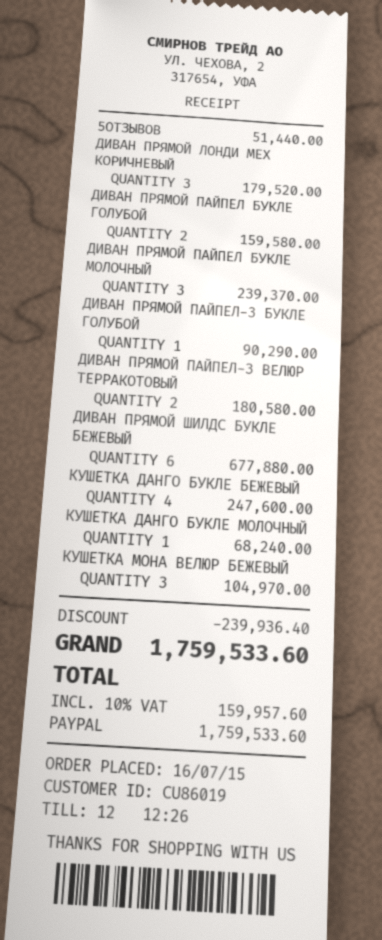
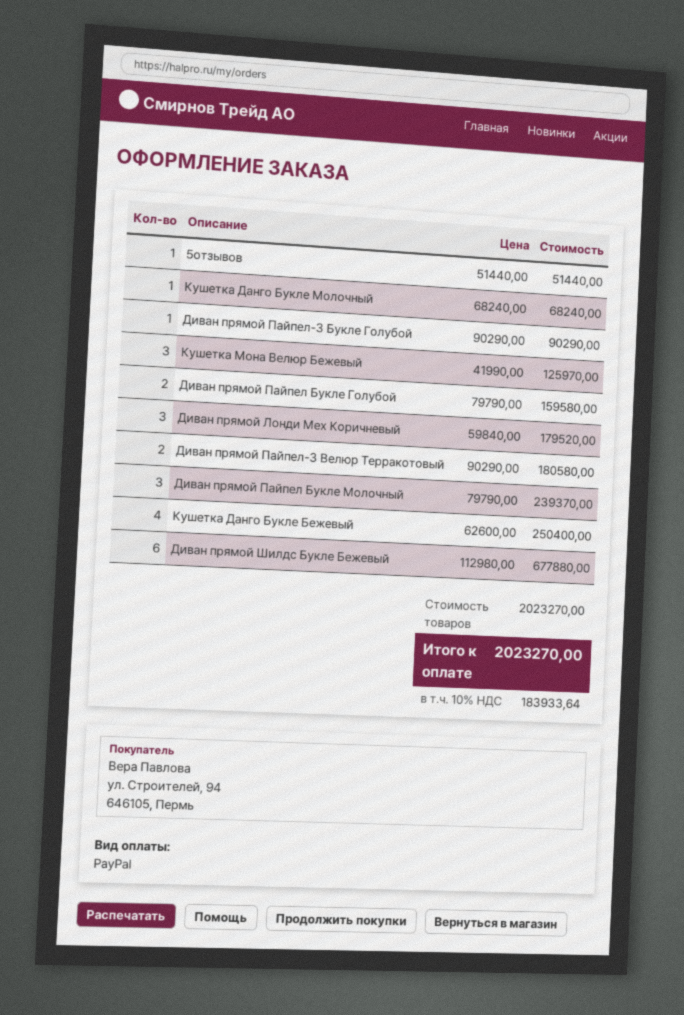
КУШЕТКА ДАНГО БУКЛЕ БЕЖЕВЫЙ: 4 for 247600.00 -> 4 for 250400.00
КУШЕТКА МОНА ВЕЛЮР БЕЖЕВЫЙ: 3 for 104970.00 -> 3 for 125970.00
discount: 239936.40 -> none
tax: 10% = 159957.60 -> 10% = 183933.64
total: 1759533.60 -> 2023270.00

